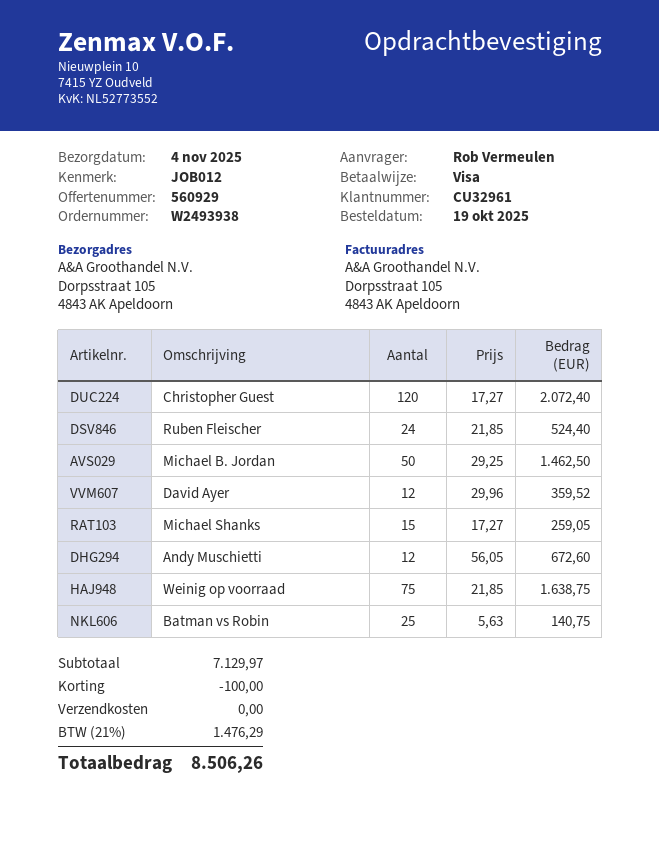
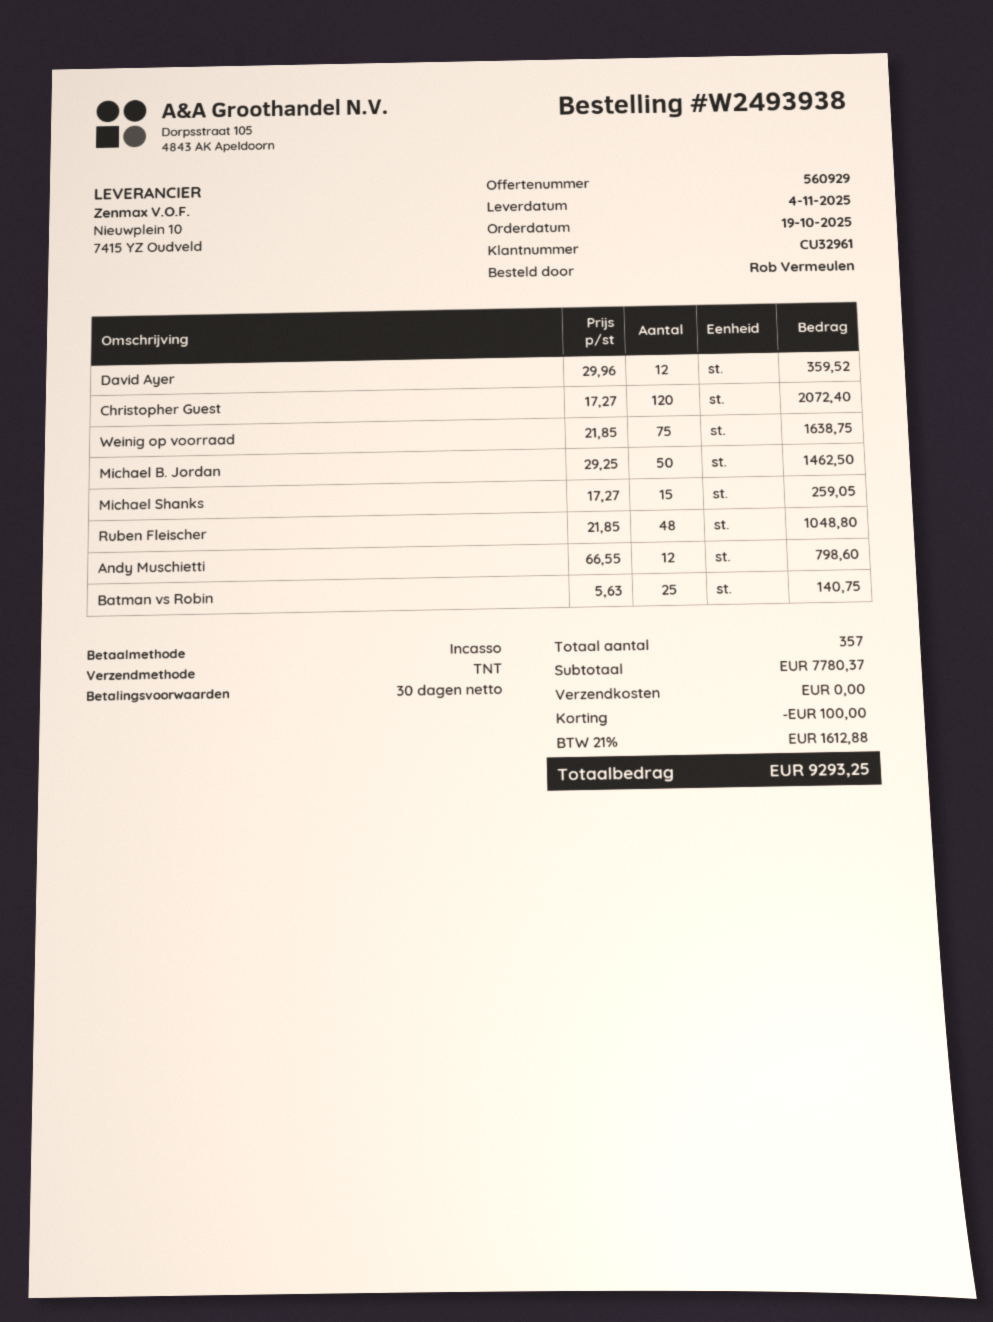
payment method: Visa -> direct debit
Ruben Fleischer: 24 x 21.85 = 524.40 -> 48 x 21.85 = 1048.80
Andy Muschietti: 12 x 56.05 = 672.60 -> 12 x 66.55 = 798.60
subtotal: 7129.97 -> 7780.37
tax: 21% = 1476.29 -> 21% = 1612.88
total: 8506.26 -> 9293.25

